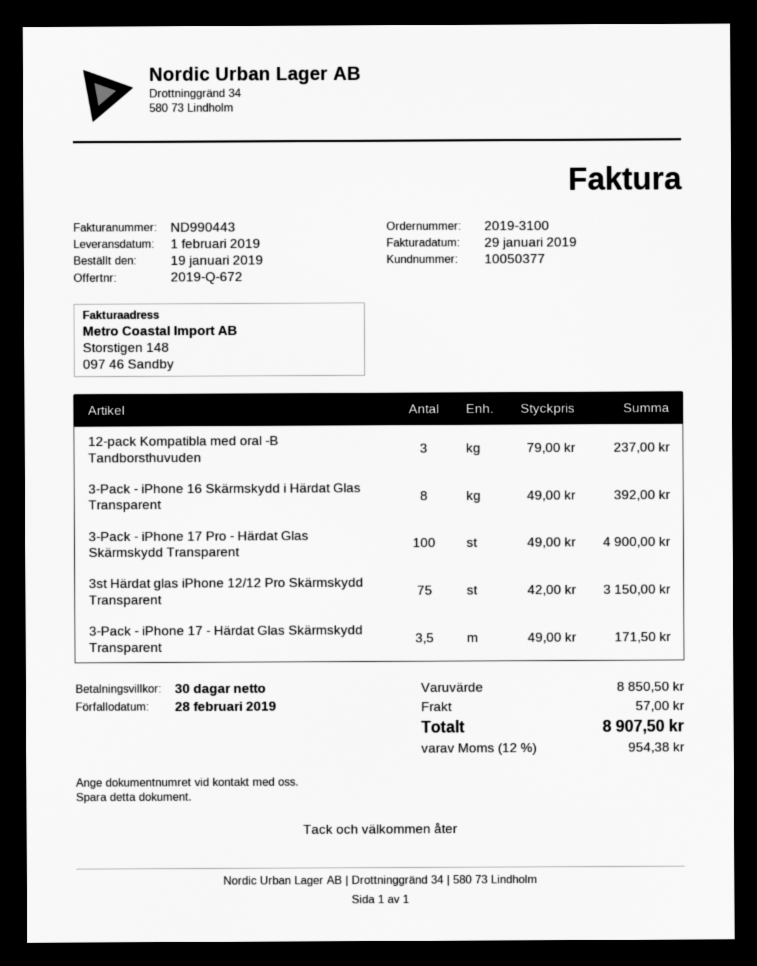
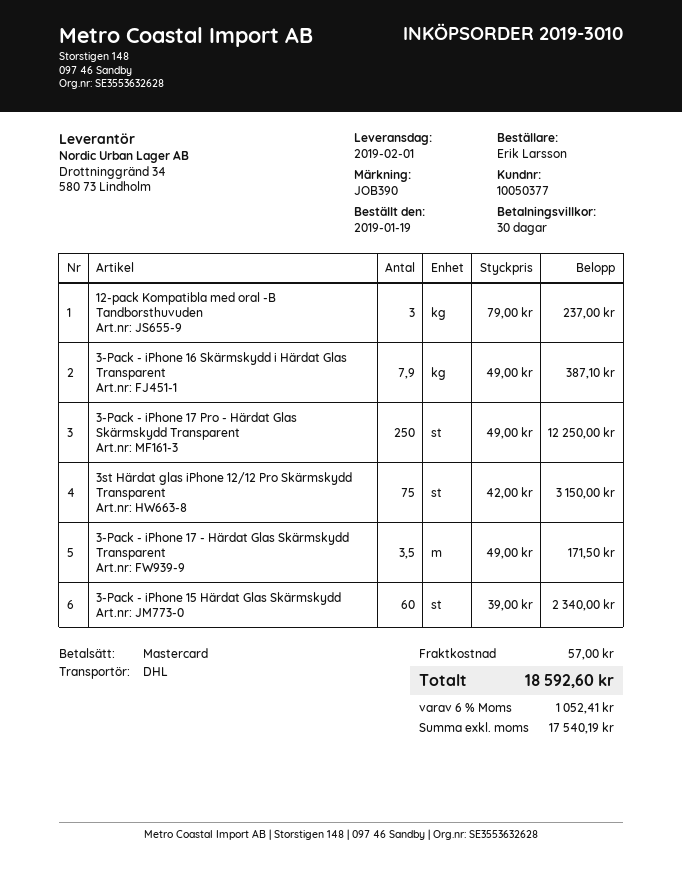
order number: 2019-3100 -> 2019-3010
3-Pack - iPhone 16 Skärmskydd i Härdat Glas Transparent: 8 x 49.00 = 392.00 -> 7.9 x 49.00 = 387.10
3-Pack - iPhone 17 Pro - Härdat Glas Skärmskydd Transparent: 100 x 49.00 = 4900.00 -> 250 x 49.00 = 12250.00
3-Pack - iPhone 15 Härdat Glas Skärmskydd: none -> 60 x 39.00 = 2340.00
tax: 12% = 954.38 -> 6% = 1052.41
total: 8907.50 -> 18592.60

